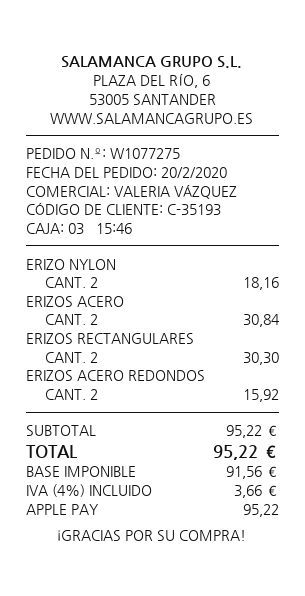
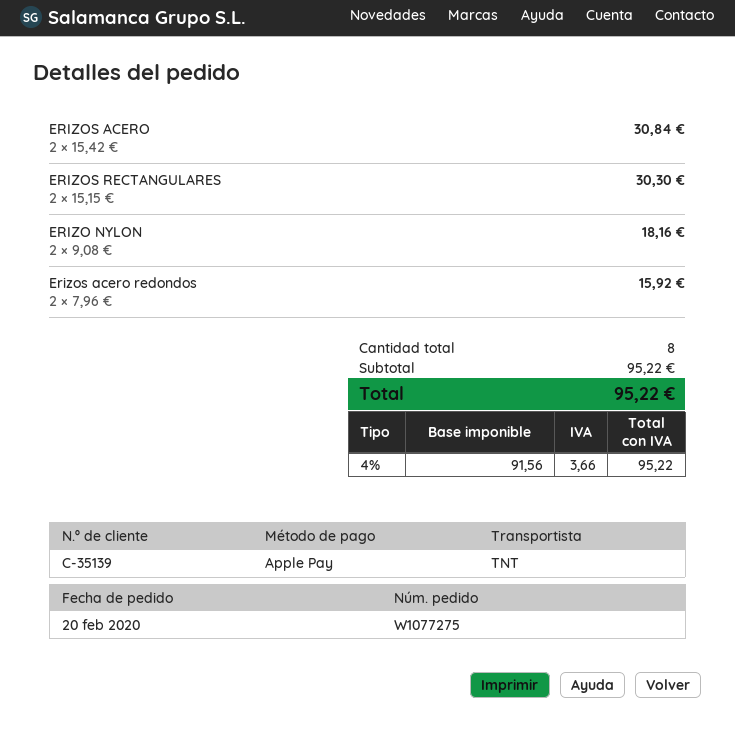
customer number: C-35193 -> C-35139

